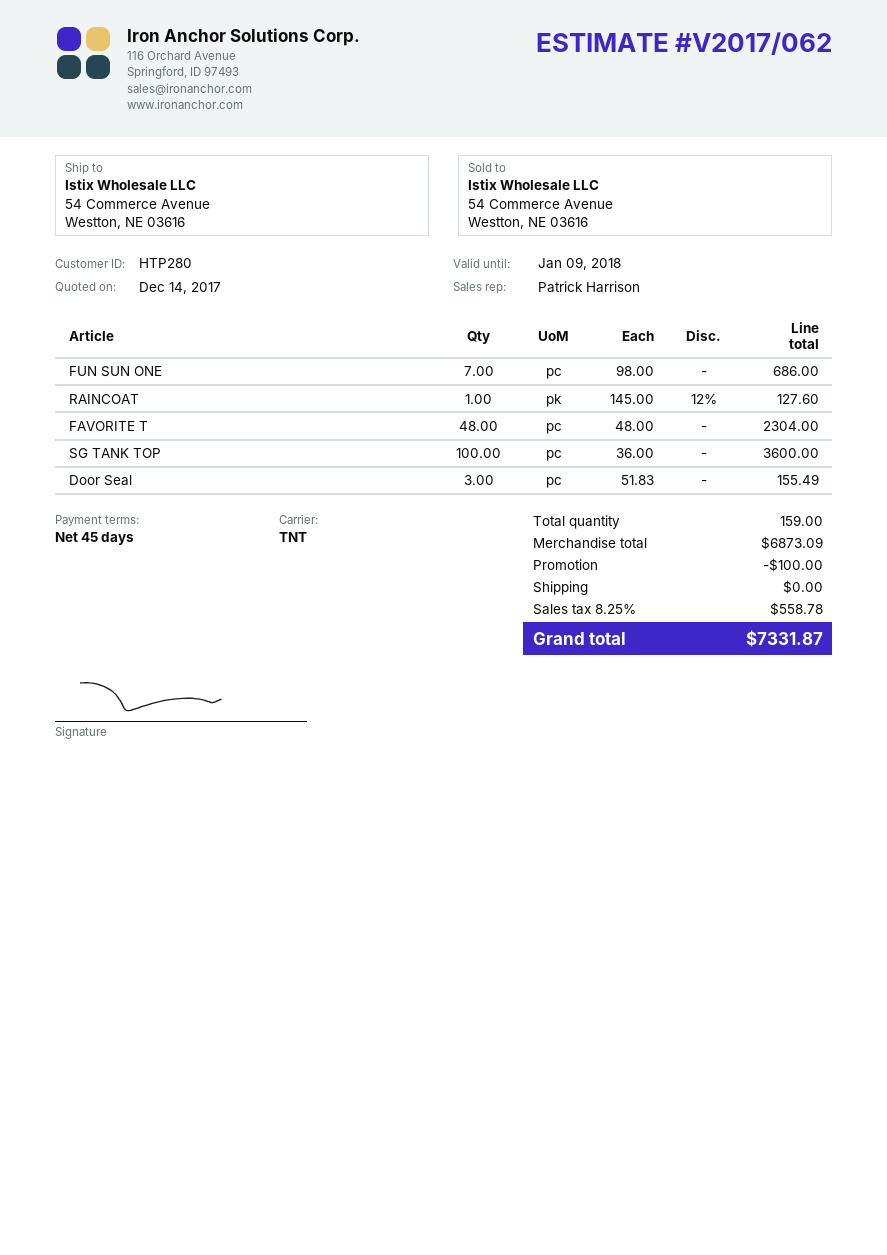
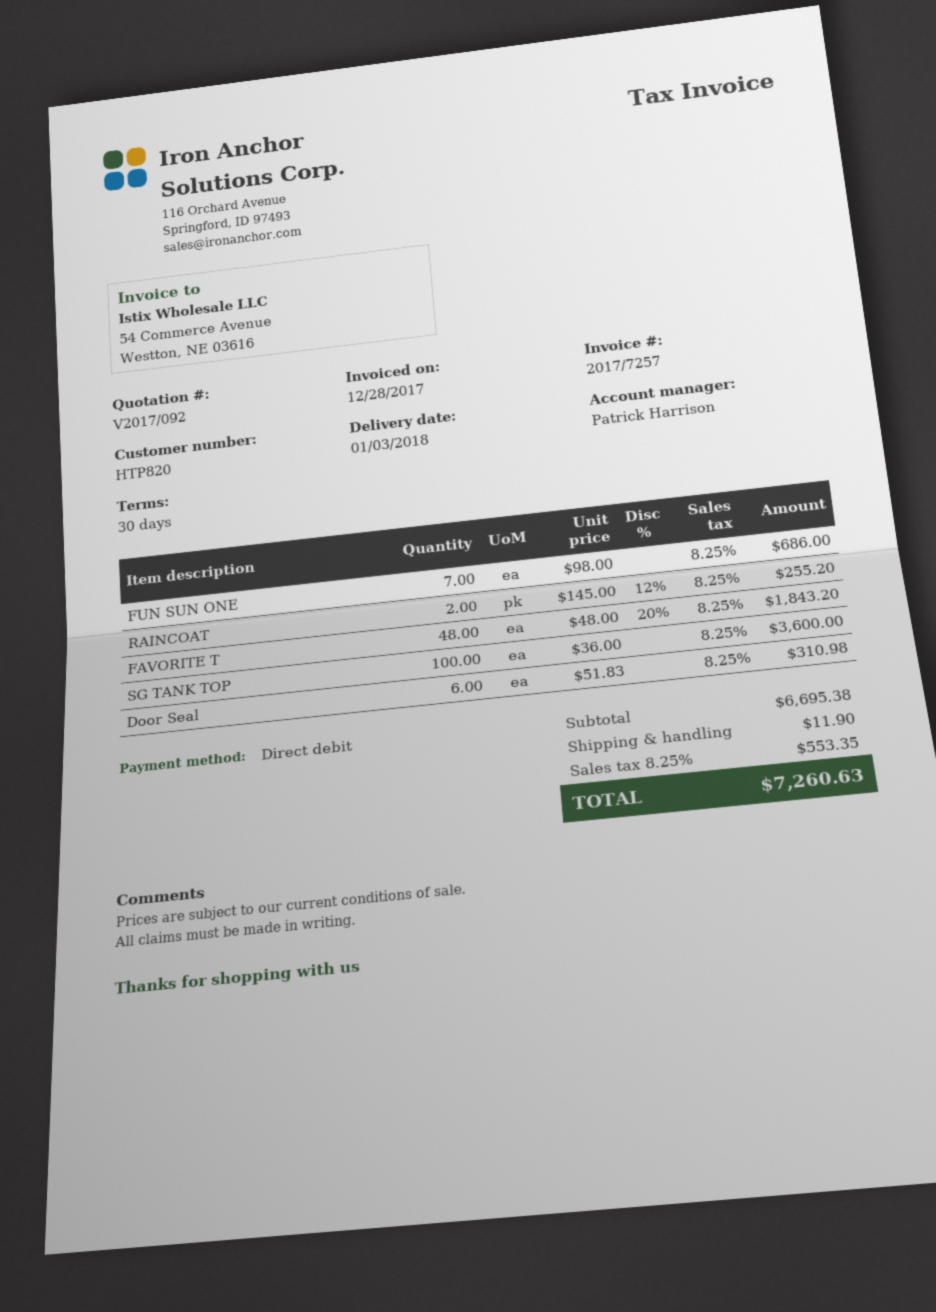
quote number: V2017/062 -> V2017/092
payment terms: 45 days -> 30 days
customer number: HTP280 -> HTP820
RAINCOAT: 1 x 145.00 - 12% = 127.60 -> 2 x 145.00 - 12% = 255.20
FAVORITE T: 48 x 48.00 = 2304.00 -> 48 x 48.00 - 20% = 1843.20
Door Seal: 3 x 51.83 = 155.49 -> 6 x 51.83 = 310.98
subtotal: 6873.09 -> 6695.38
discount: 100.00 -> none
shipping: 0.00 -> 11.90
tax: 8.25% = 558.78 -> 8.25% = 553.35
total: 7331.87 -> 7260.63

